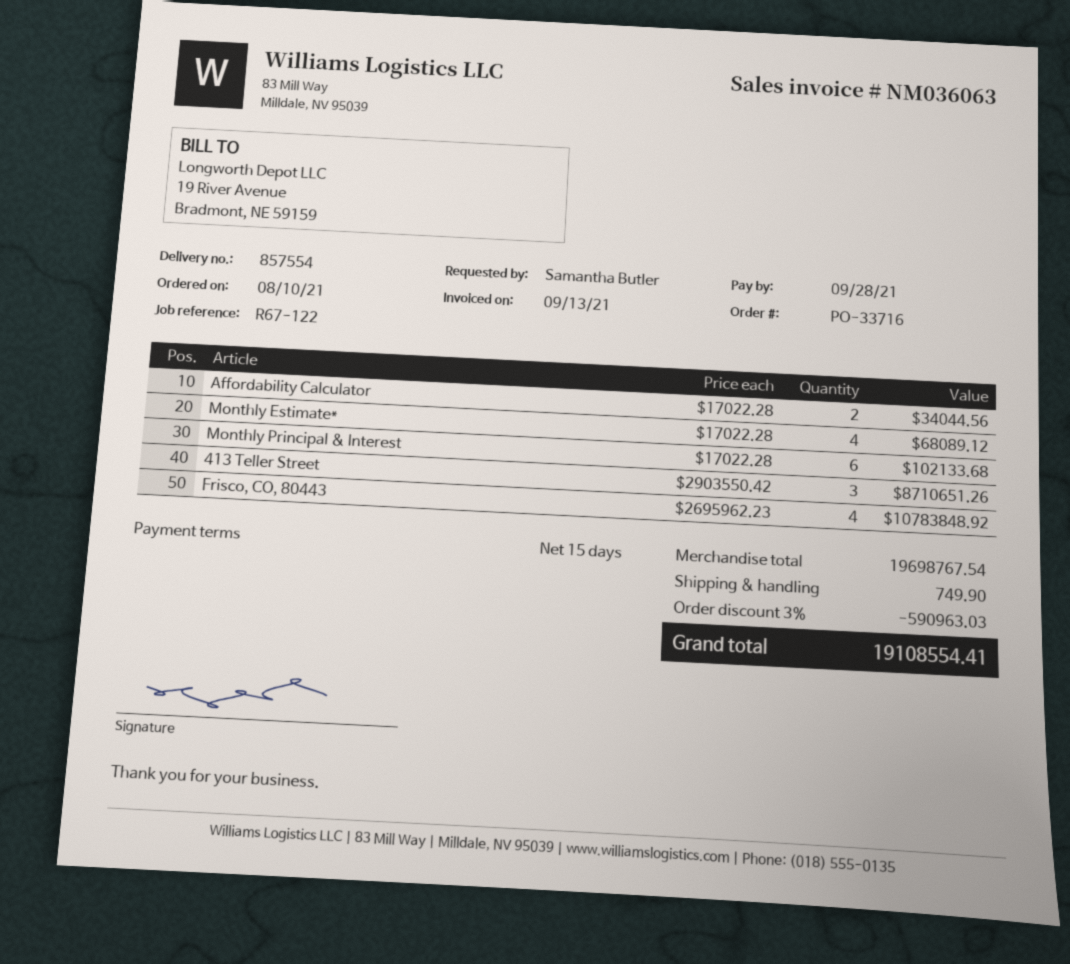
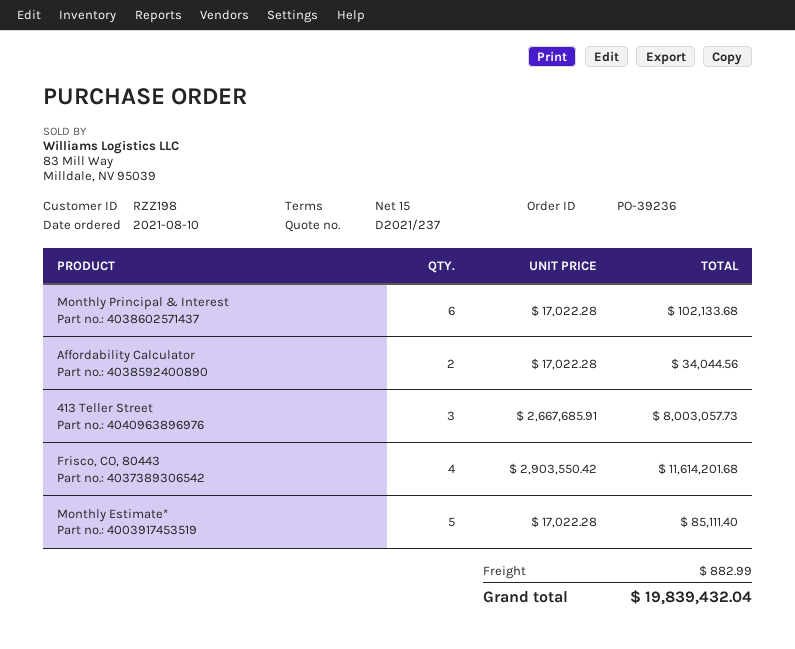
order number: PO-33716 -> PO-39236
Monthly Estimate*: 4 x 17022.28 = 68089.12 -> 5 x 17022.28 = 85111.40
413 Teller Street: 3 x 2903550.42 = 8710651.26 -> 3 x 2667685.91 = 8003057.73
Frisco, CO, 80443: 4 x 2695962.23 = 10783848.92 -> 4 x 2903550.42 = 11614201.68
discount: 3% = 590963.03 -> none
shipping: 749.90 -> 882.99
total: 19108554.41 -> 19839432.04

